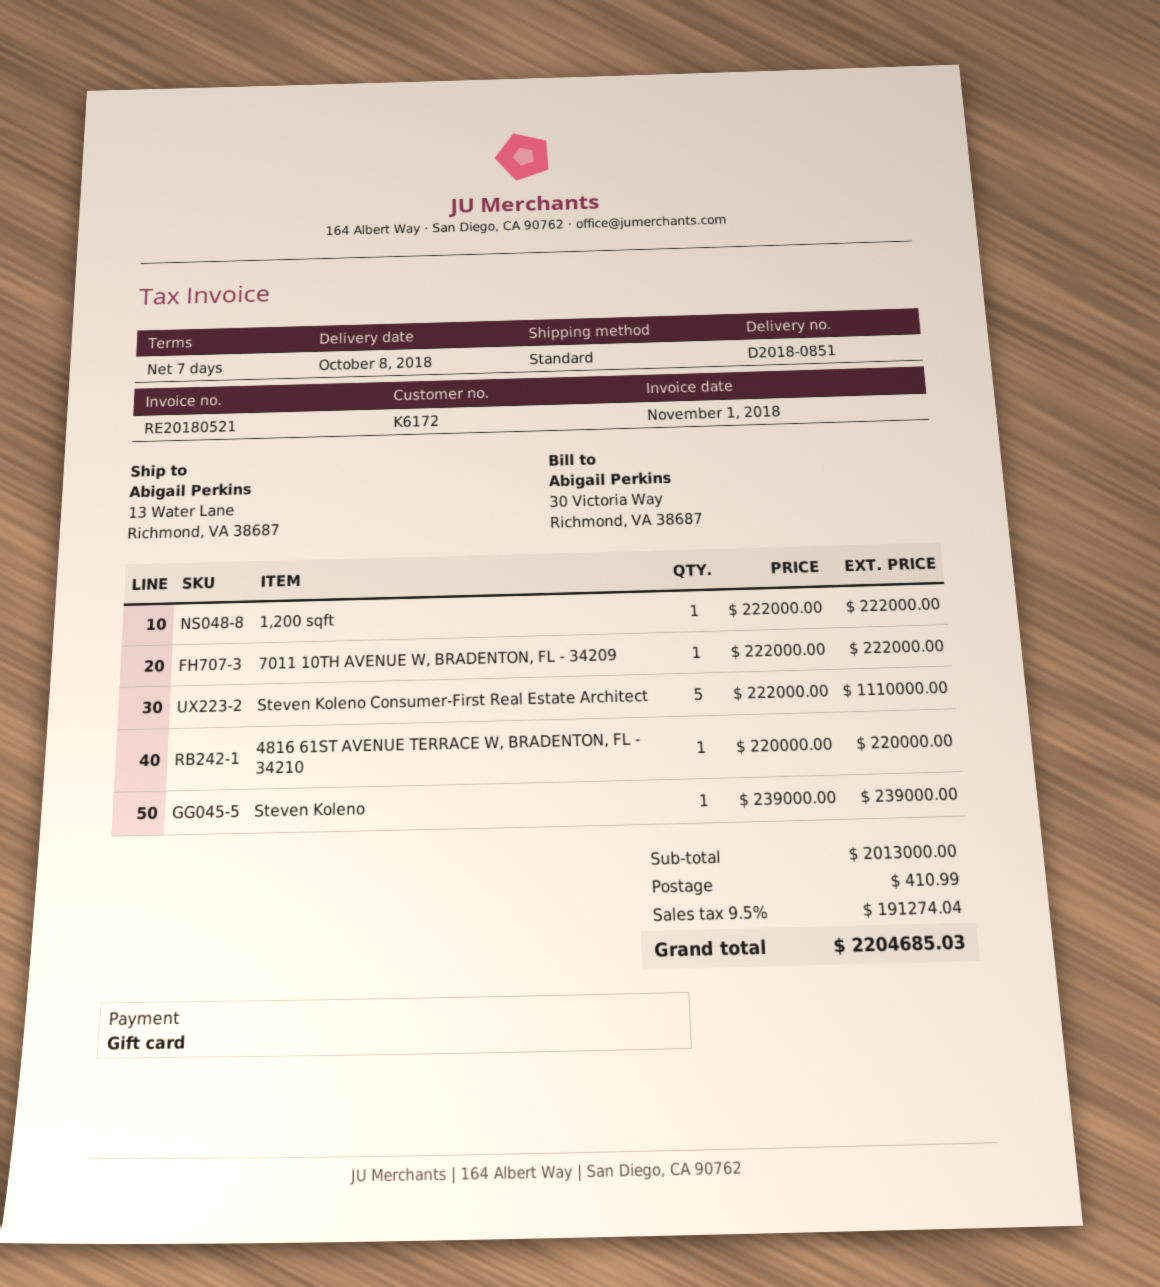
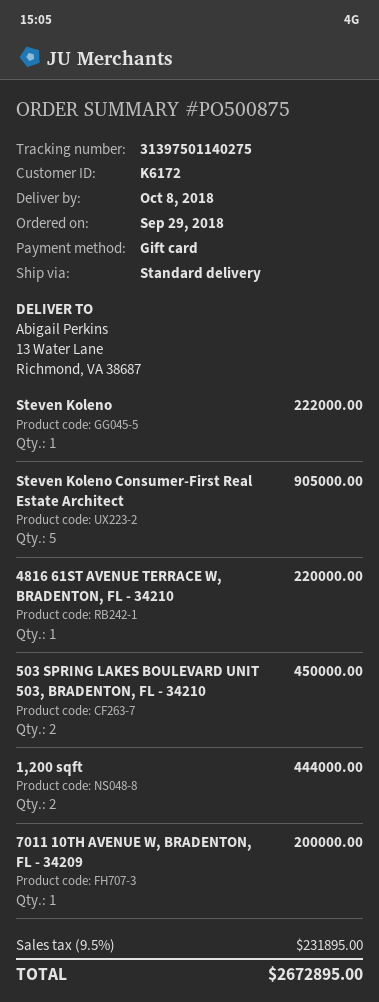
1,200 sqft: 1 for 222000.00 -> 2 for 444000.00
7011 10TH AVENUE W, BRADENTON, FL - 34209: 1 for 222000.00 -> 1 for 200000.00
Steven Koleno Consumer-First Real Estate Architect: 5 for 1110000.00 -> 5 for 905000.00
Steven Koleno: 1 for 239000.00 -> 1 for 222000.00
503 SPRING LAKES BOULEVARD UNIT 503, BRADENTON, FL - 34210: none -> 2 for 450000.00
shipping: 410.99 -> none
tax: 9.5% = 191274.04 -> 9.5% = 231895.00
total: 2204685.03 -> 2672895.00

